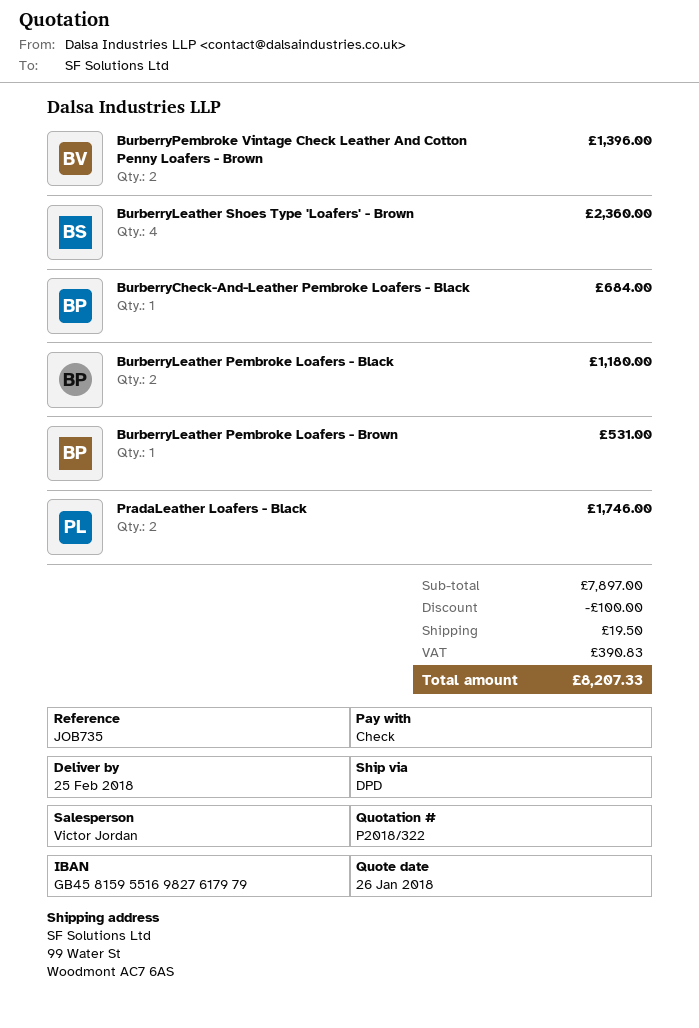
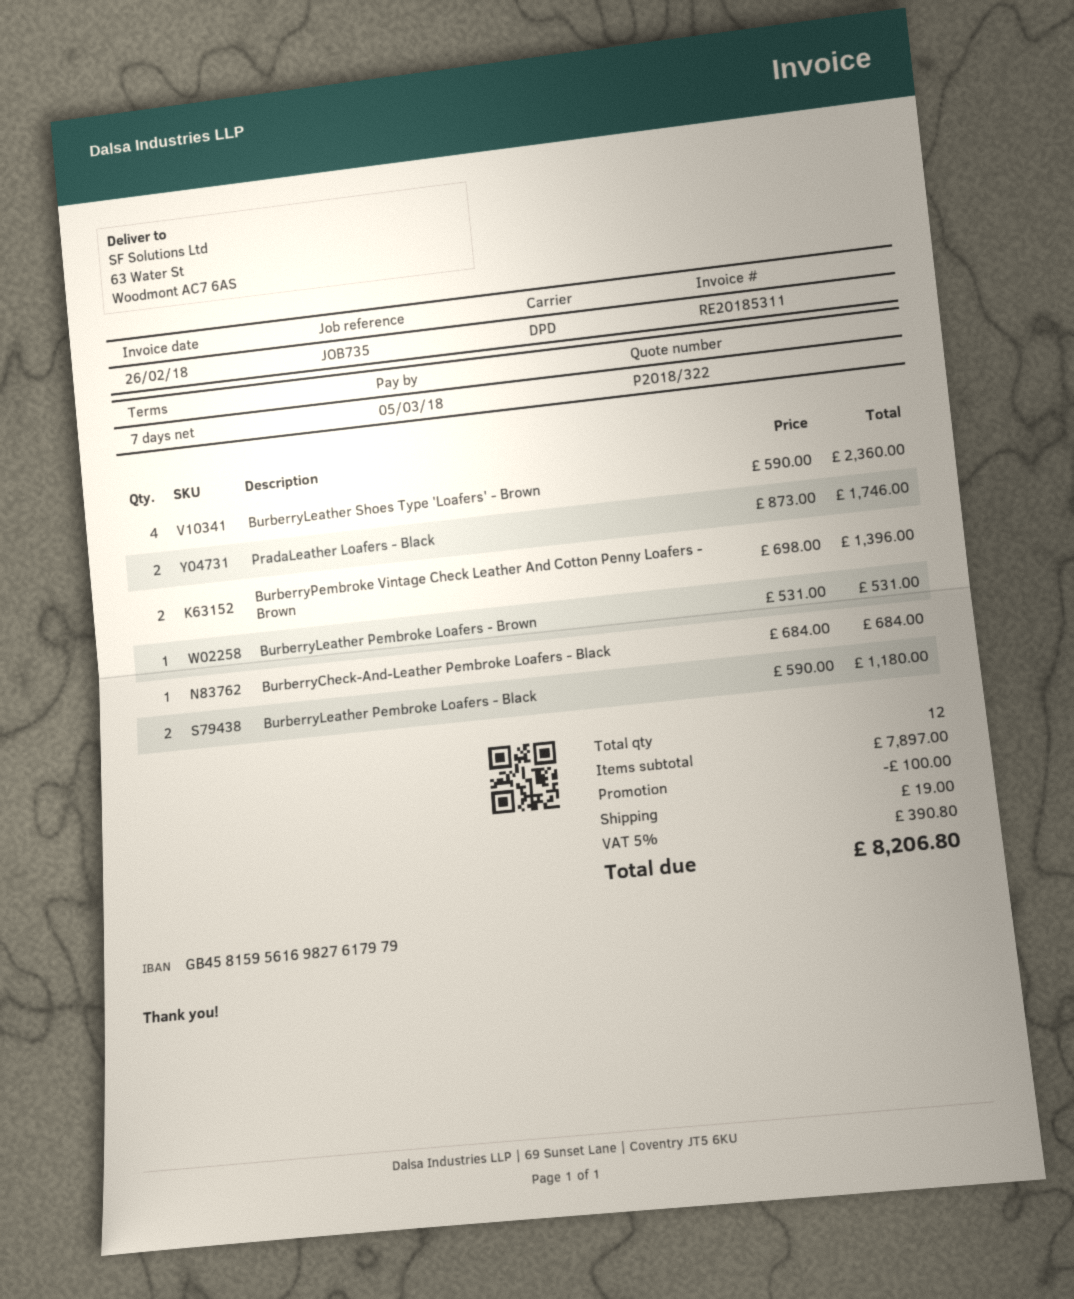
bank account: GB45815955169827617979 -> GB45815956169827617979
ship to: 99 Water St, Woodmont AC7 6AS -> 63 Water St, Woodmont AC7 6AS
shipping: 19.50 -> 19.00
tax: 390.83 -> 390.80
total: 8207.33 -> 8206.80

